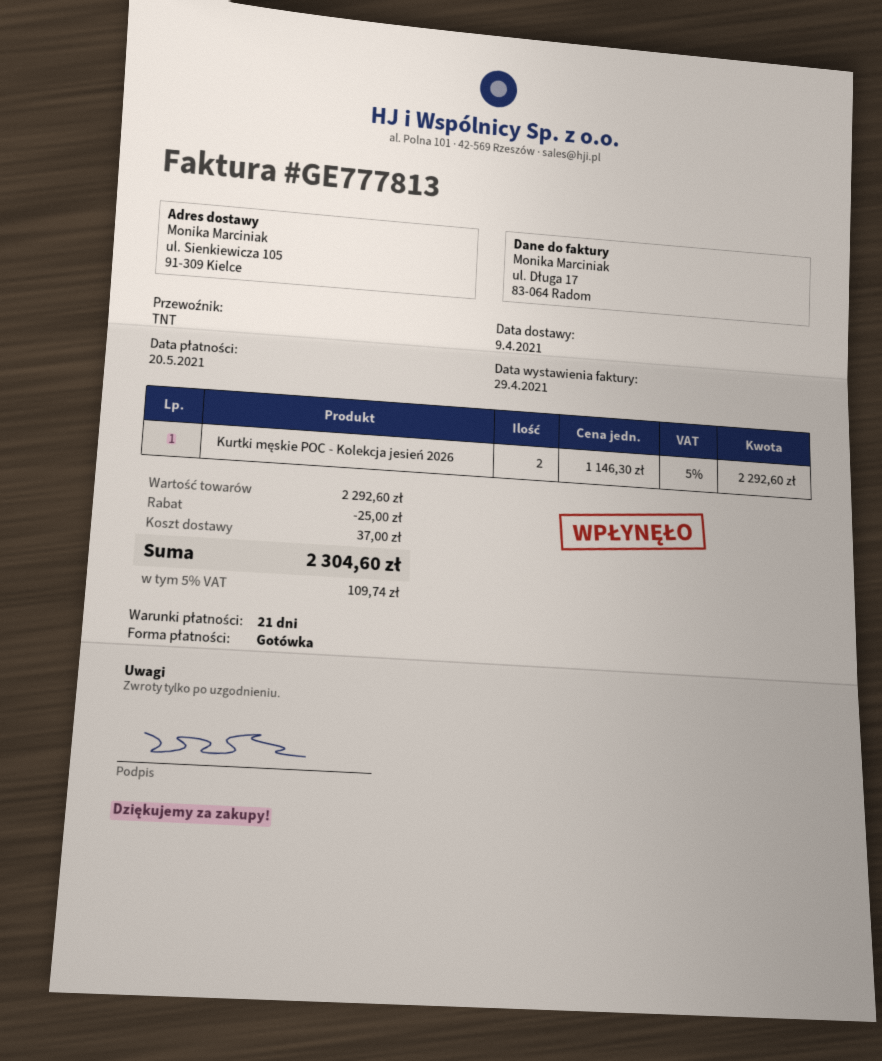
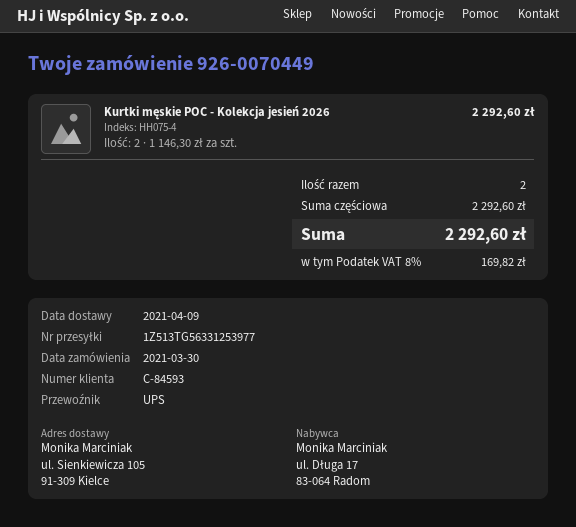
shipping method: TNT -> UPS
discount: 25.00 -> none
shipping: 37.00 -> none
tax: 5% = 109.74 -> 8% = 169.82
total: 2304.60 -> 2292.60

